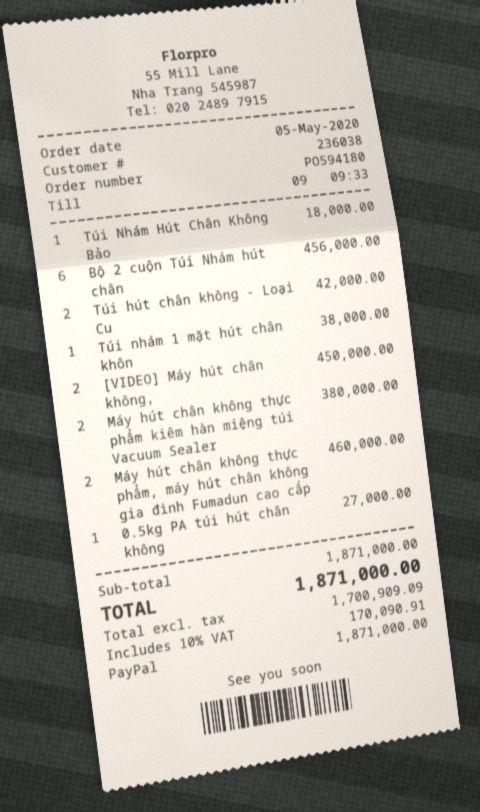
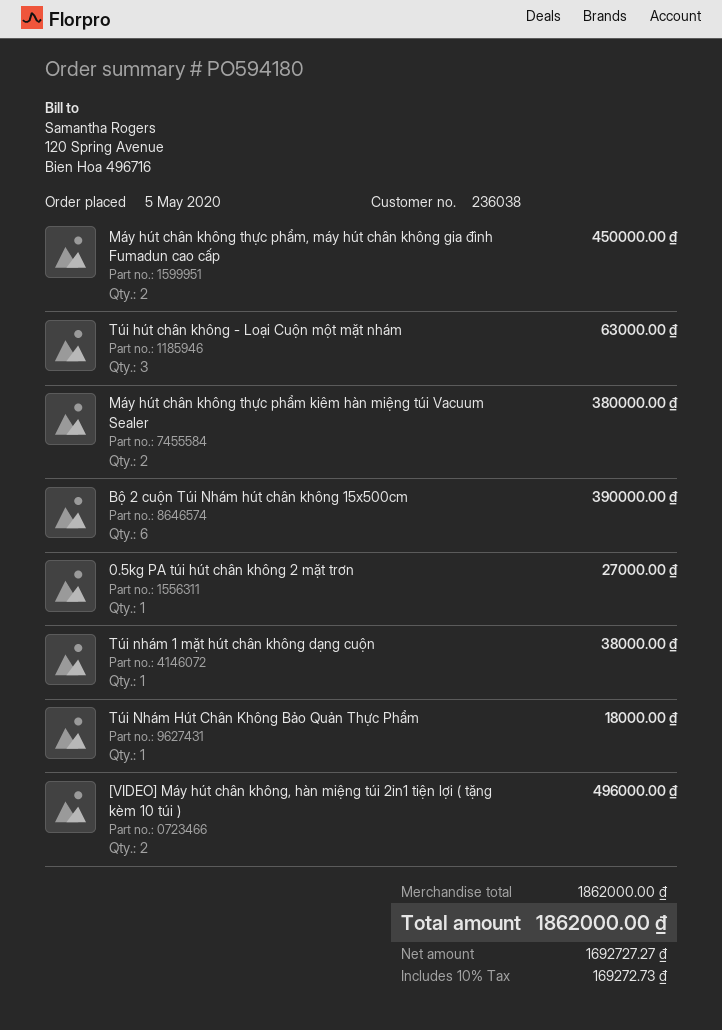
Bộ 2 cuộn Túi Nhám hút chân: 6 for 456000.00 -> 6 for 390000.00
Túi hút chân không - Loại Cu: 2 for 42000.00 -> 3 for 63000.00
[VIDEO] Máy hút chân không,: 2 for 450000.00 -> 2 for 496000.00
Máy hút chân không thực phẩm, máy hút chân không gia đình Fumadun cao cấp: 2 for 460000.00 -> 2 for 450000.00
subtotal: 1871000.00 -> 1862000.00
net: 1700909.09 -> 1692727.27
tax: 10% = 170090.91 -> 10% = 169272.73
total: 1871000.00 -> 1862000.00

